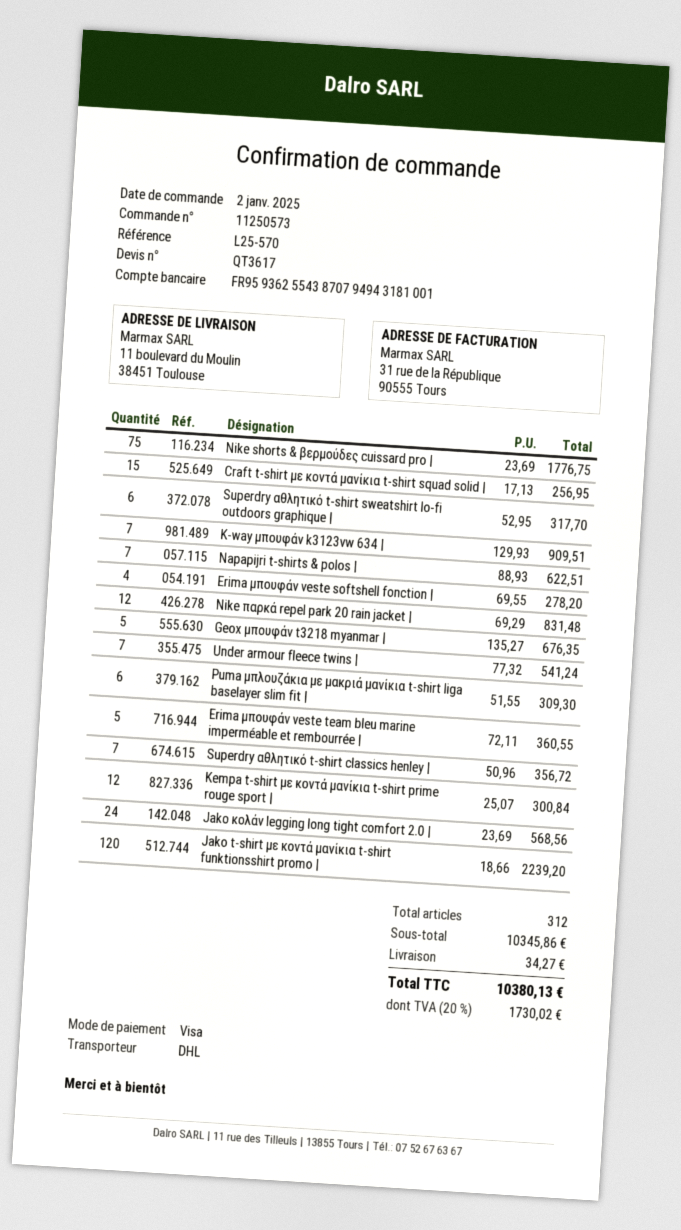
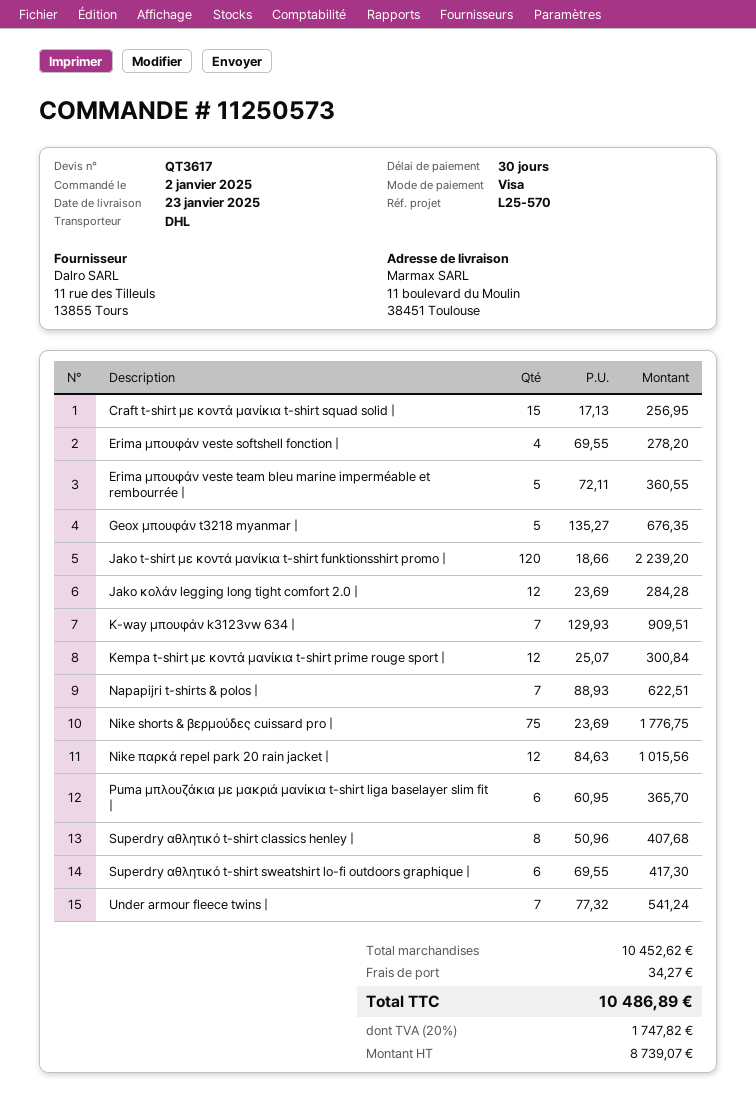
Superdry αθλητικό t-shirt sweatshirt lo-fi outdoors graphique |: 6 x 52.95 = 317.70 -> 6 x 69.55 = 417.30
Nike παρκά repel park 20 rain jacket |: 12 x 69.29 = 831.48 -> 12 x 84.63 = 1015.56
Puma μπλουζάκια με μακριά μανίκια t-shirt liga baselayer slim fit |: 6 x 51.55 = 309.30 -> 6 x 60.95 = 365.70
Superdry αθλητικό t-shirt classics henley |: 7 x 50.96 = 356.72 -> 8 x 50.96 = 407.68
Jako κολάν legging long tight comfort 2.0 |: 24 x 23.69 = 568.56 -> 12 x 23.69 = 284.28
subtotal: 10345.86 -> 10452.62
tax: 20% = 1730.02 -> 20% = 1747.82
total: 10380.13 -> 10486.89

